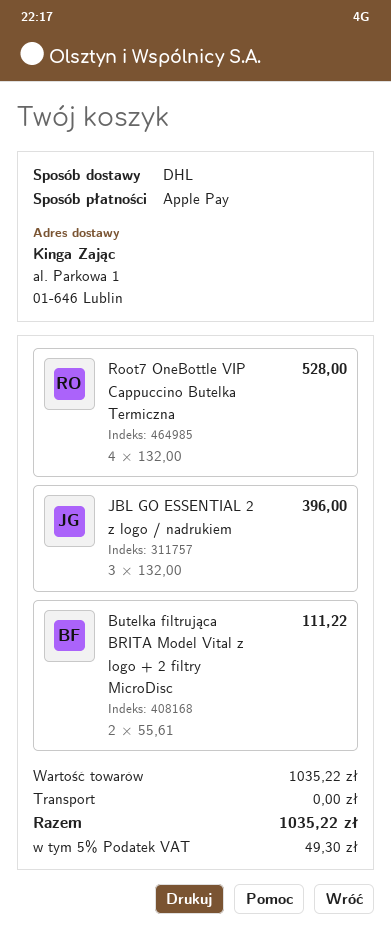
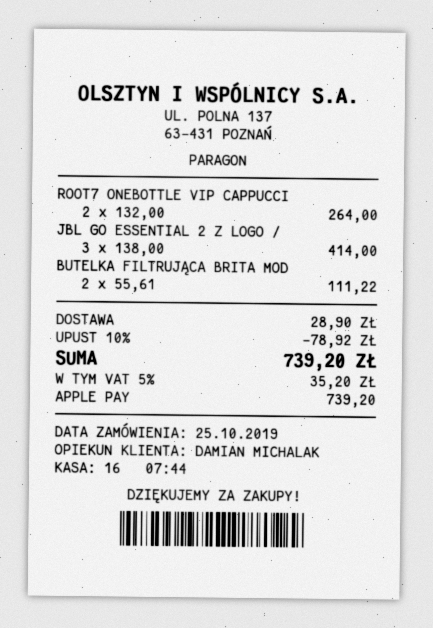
Root7 OneBottle VIP Cappuccino Butelka Termiczna: 4 x 132.00 = 528.00 -> 2 x 132.00 = 264.00
JBL GO ESSENTIAL 2 z logo / nadrukiem: 3 x 132.00 = 396.00 -> 3 x 138.00 = 414.00
discount: none -> 10% = 78.92
shipping: 0.00 -> 28.90
tax: 5% = 49.30 -> 5% = 35.20
total: 1035.22 -> 739.20

